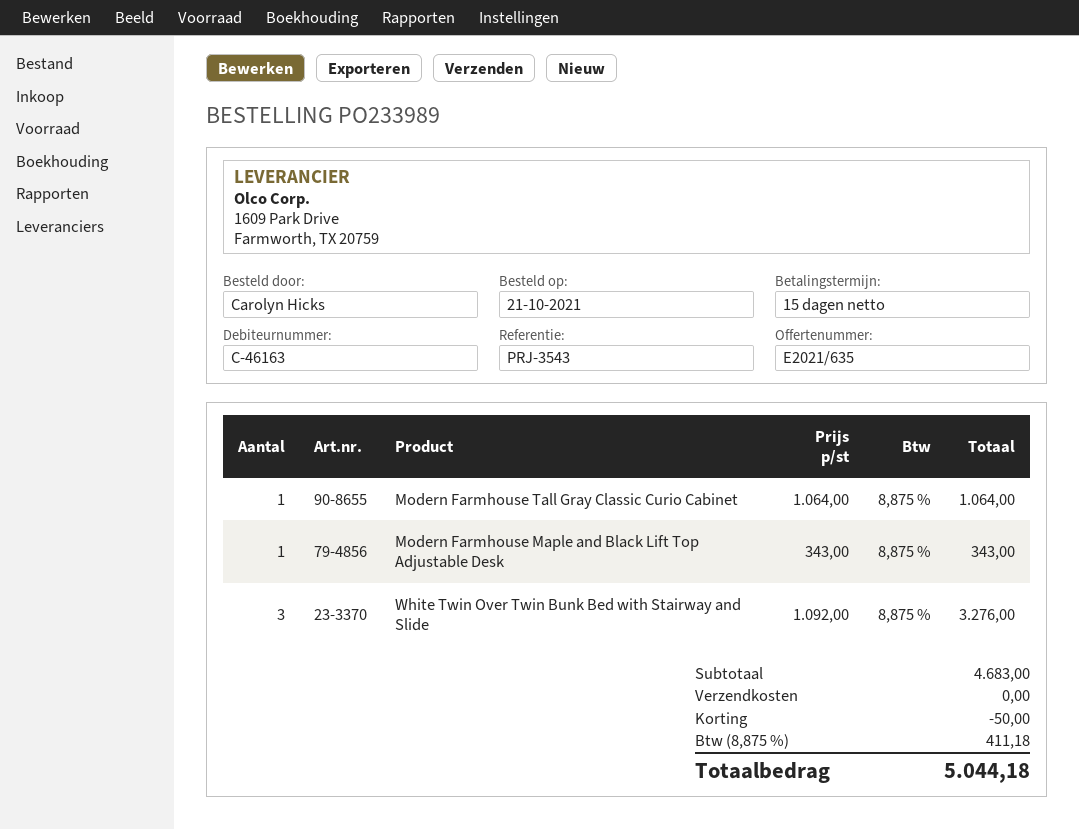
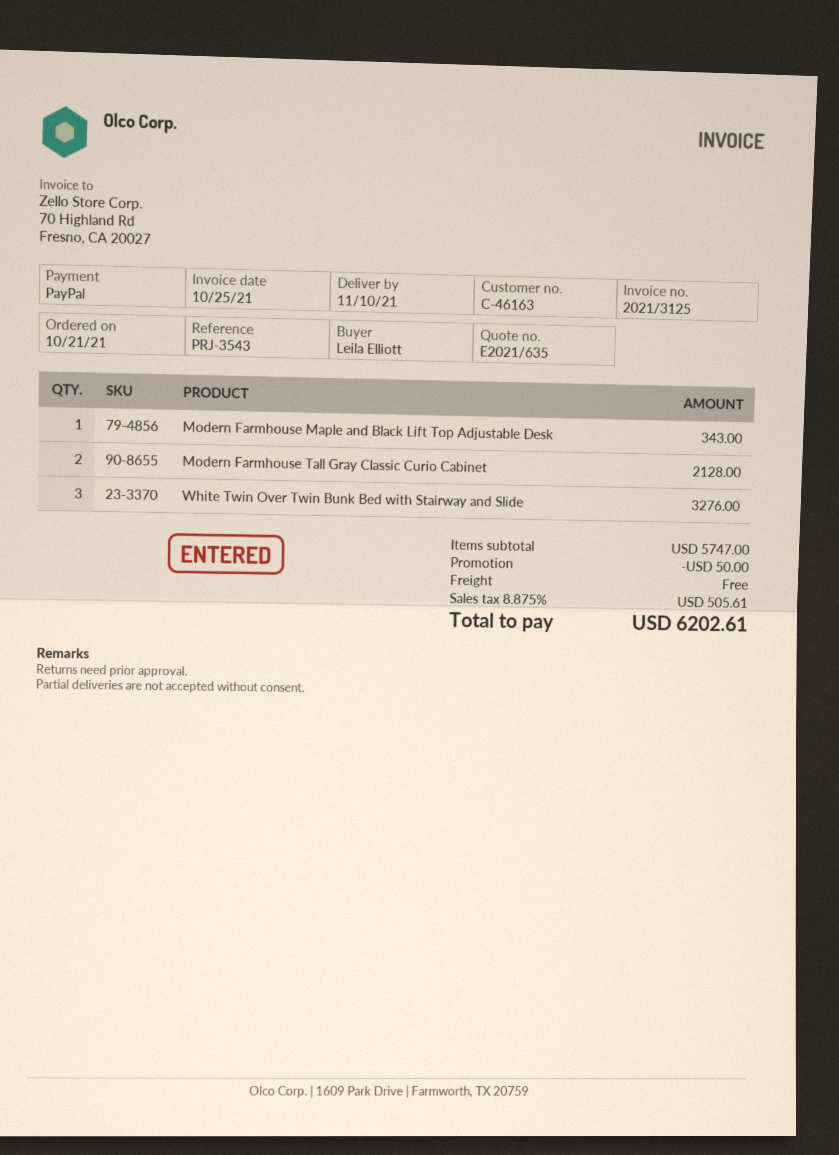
ordered by: Carolyn Hicks -> Leila Elliott
Modern Farmhouse Tall Gray Classic Curio Cabinet: 1 for 1064.00 -> 2 for 2128.00
subtotal: 4683.00 -> 5747.00
tax: 8.875% = 411.18 -> 8.875% = 505.61
total: 5044.18 -> 6202.61

